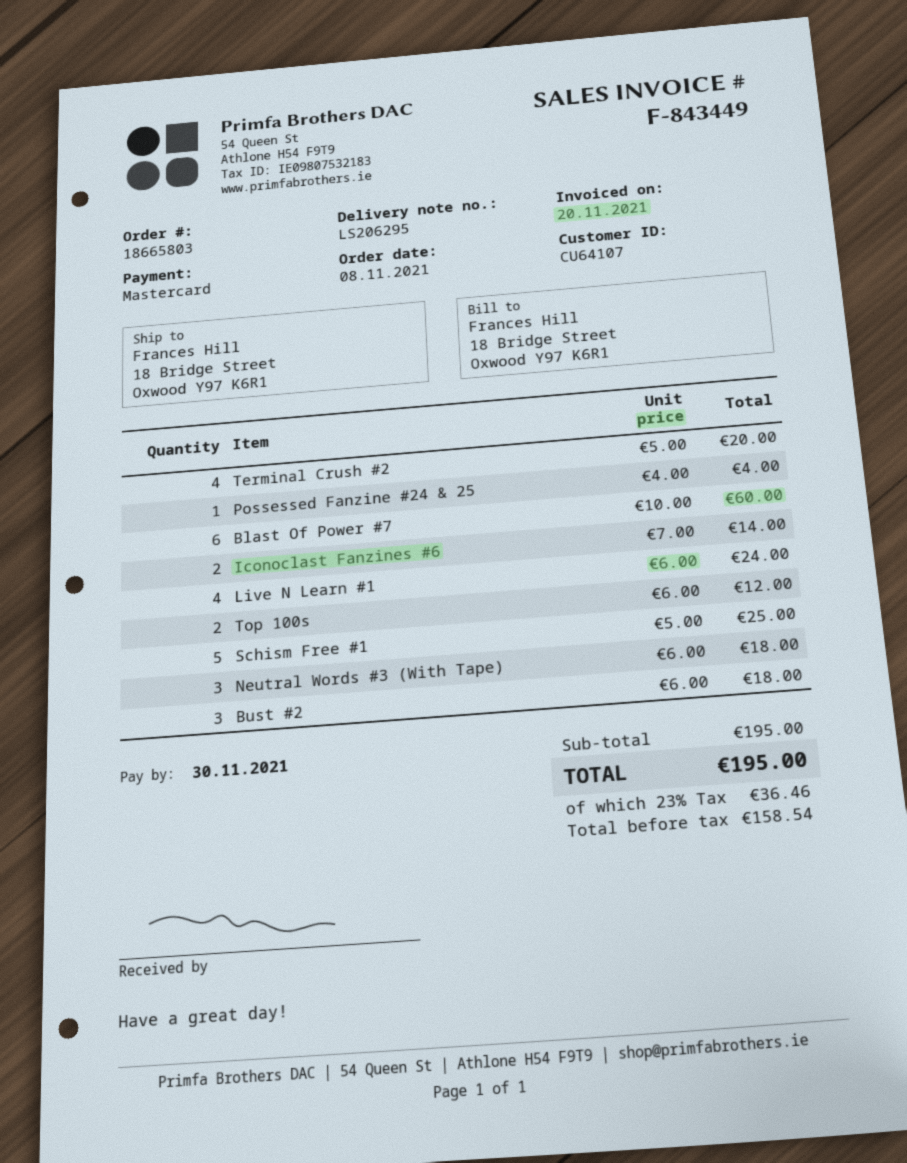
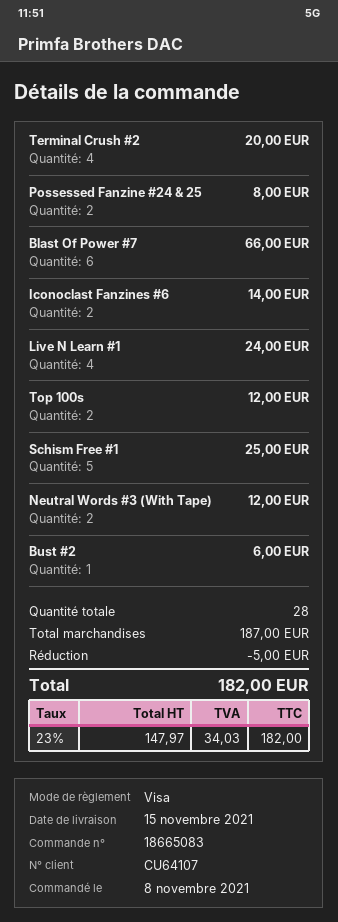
order number: 18665803 -> 18665083
payment method: Mastercard -> Visa
Possessed Fanzine #24 & 25: 1 for 4.00 -> 2 for 8.00
Blast Of Power #7: 6 for 60.00 -> 6 for 66.00
Neutral Words #3 (With Tape): 3 for 18.00 -> 2 for 12.00
Bust #2: 3 for 18.00 -> 1 for 6.00
subtotal: 195.00 -> 187.00
discount: none -> 5.00
net: 158.54 -> 147.97
tax: 23% = 36.46 -> 23% = 34.03
total: 195.00 -> 182.00

